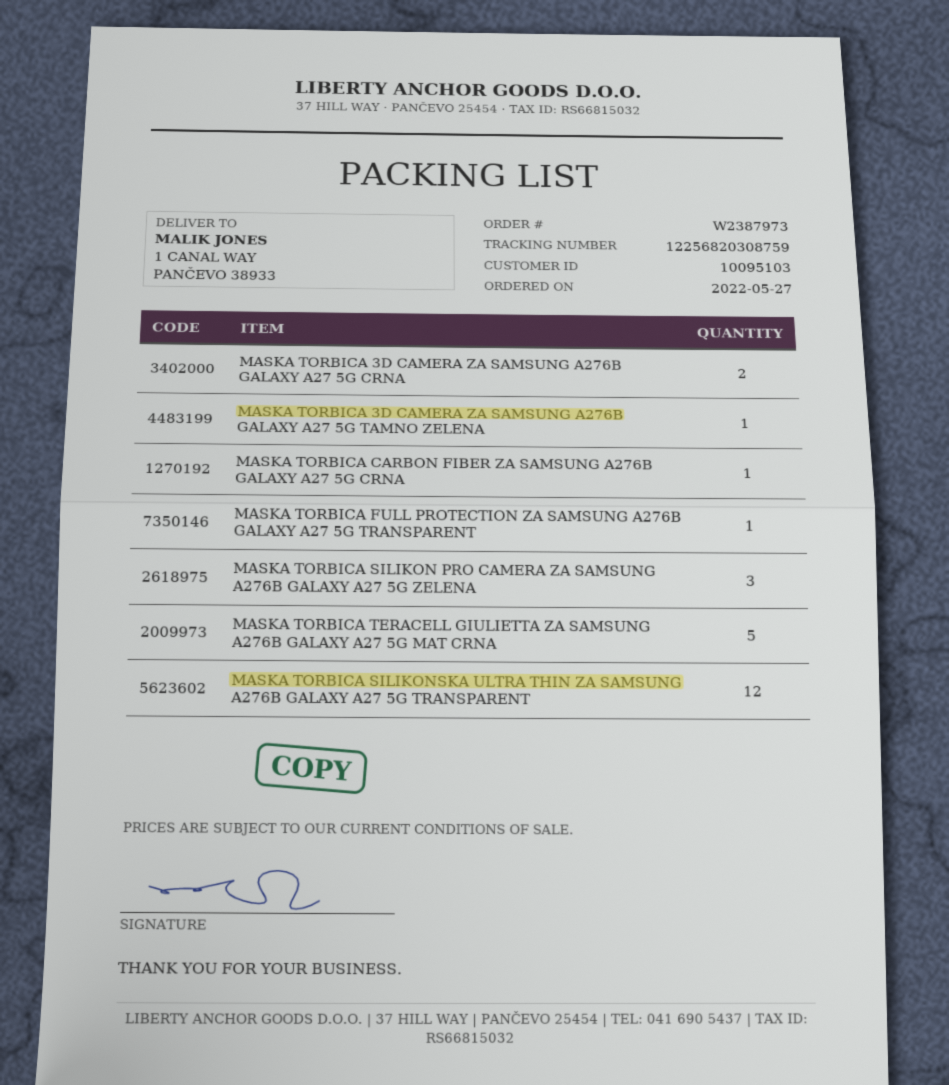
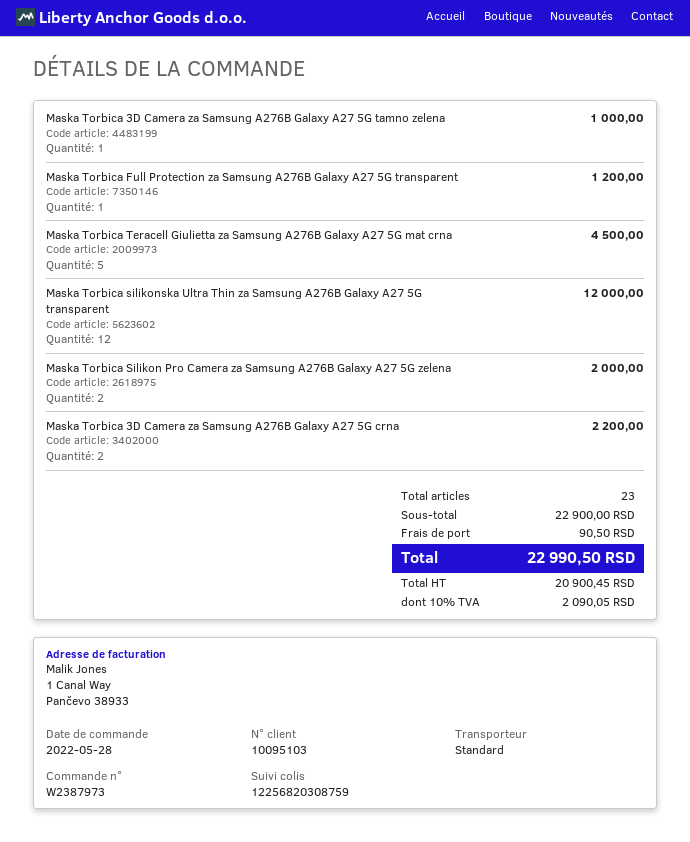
order date: 2022-05-27 -> 2022-05-28
MASKA TORBICA CARBON FIBER ZA SAMSUNG A276B GALAXY A27 5G CRNA: 1 -> none
MASKA TORBICA SILIKON PRO CAMERA ZA SAMSUNG A276B GALAXY A27 5G ZELENA: 3 -> 2

